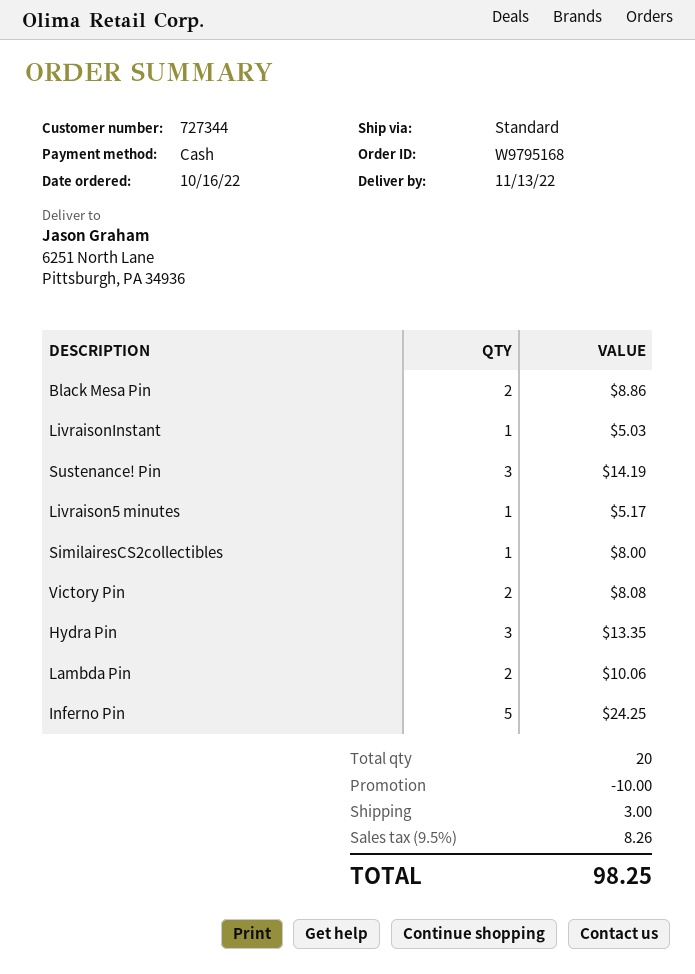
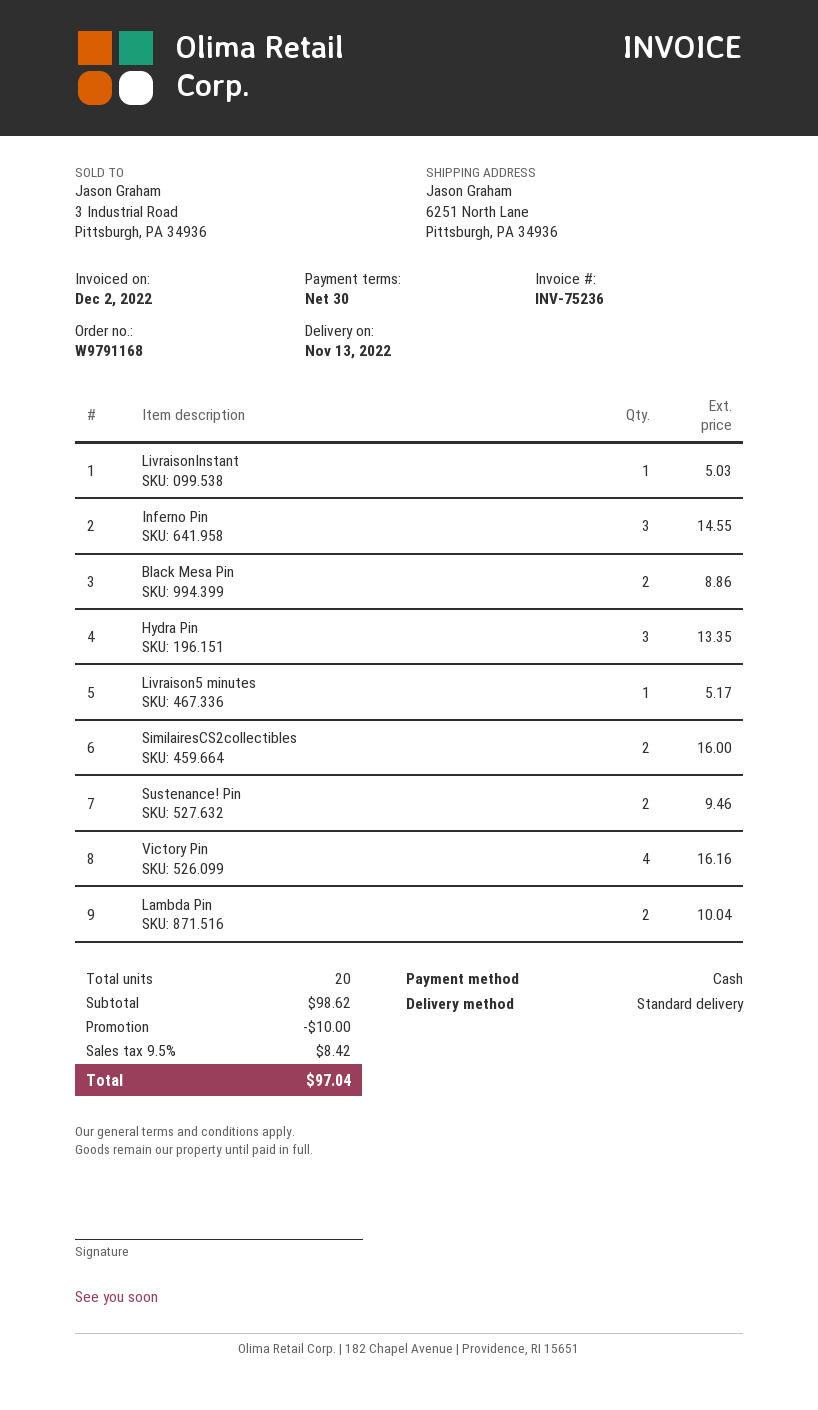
order number: W9795168 -> W9791168
Sustenance! Pin: 3 for 14.19 -> 2 for 9.46
SimilairesCS2collectibles: 1 for 8.00 -> 2 for 16.00
Victory Pin: 2 for 8.08 -> 4 for 16.16
Lambda Pin: 2 for 10.06 -> 2 for 10.04
Inferno Pin: 5 for 24.25 -> 3 for 14.55
shipping: 3.00 -> none
tax: 9.5% = 8.26 -> 9.5% = 8.42
total: 98.25 -> 97.04

